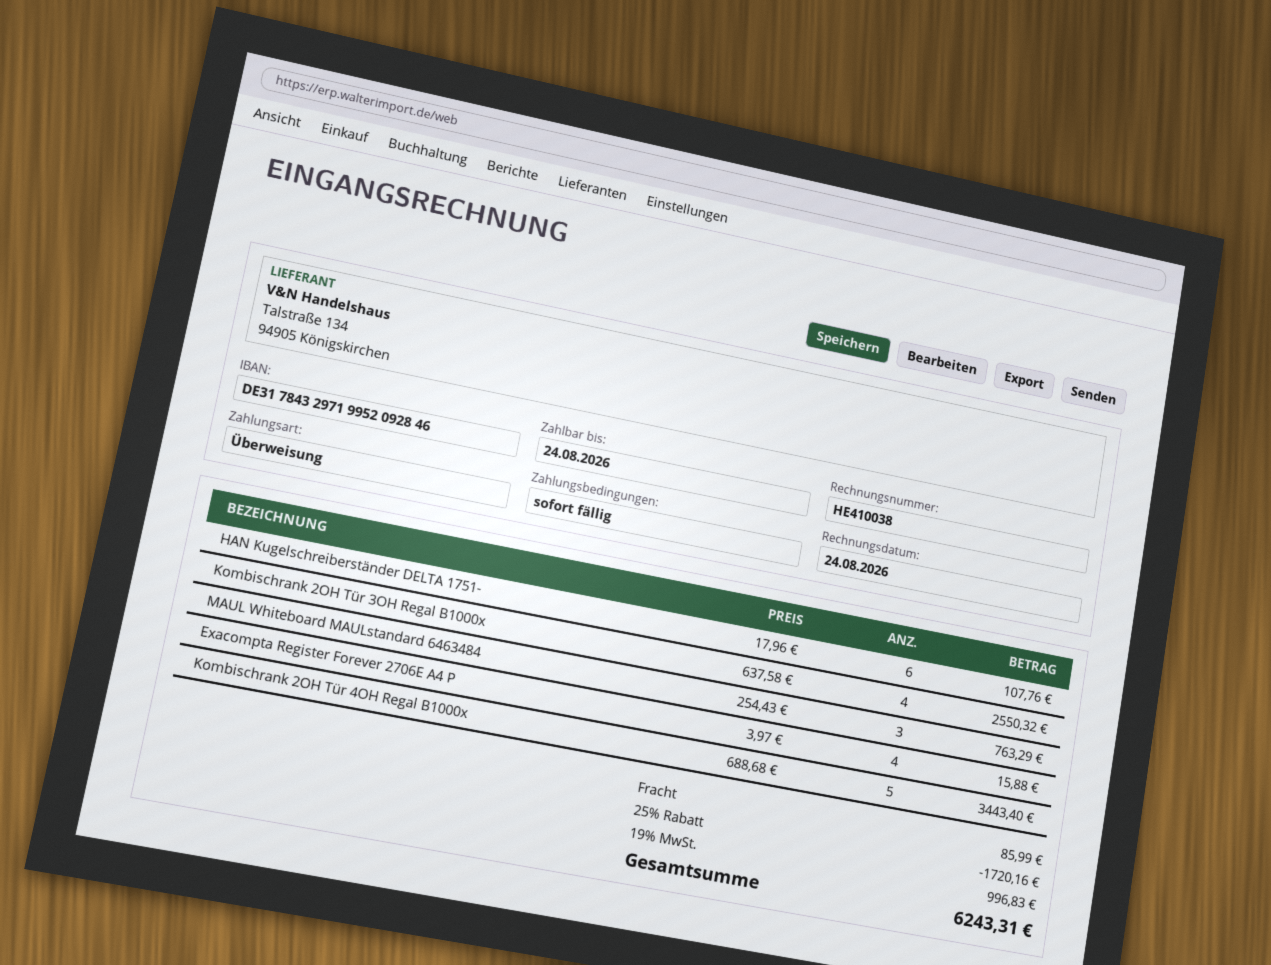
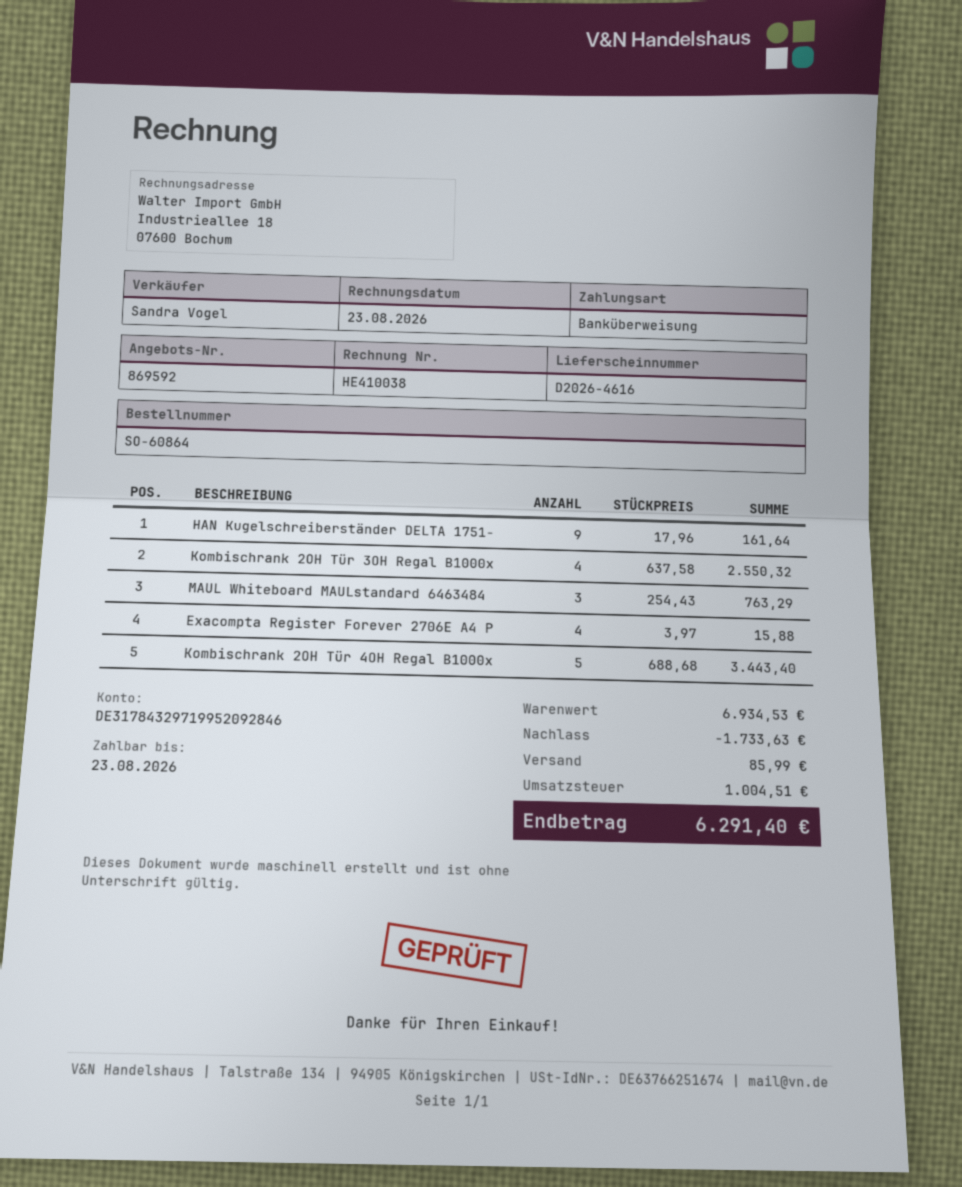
invoice date: 2026-08-24 -> 2026-08-23
due date: 2026-08-24 -> 2026-08-23
HAN Kugelschreiberständer DELTA 1751-: 6 x 17.96 = 107.76 -> 9 x 17.96 = 161.64
discount: 1720.16 -> 1733.63
tax: 996.83 -> 1004.51
total: 6243.31 -> 6291.40

